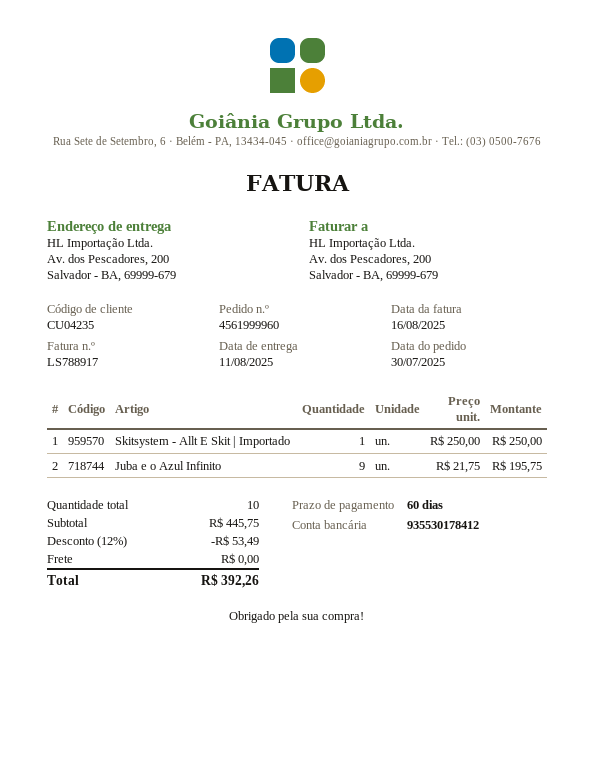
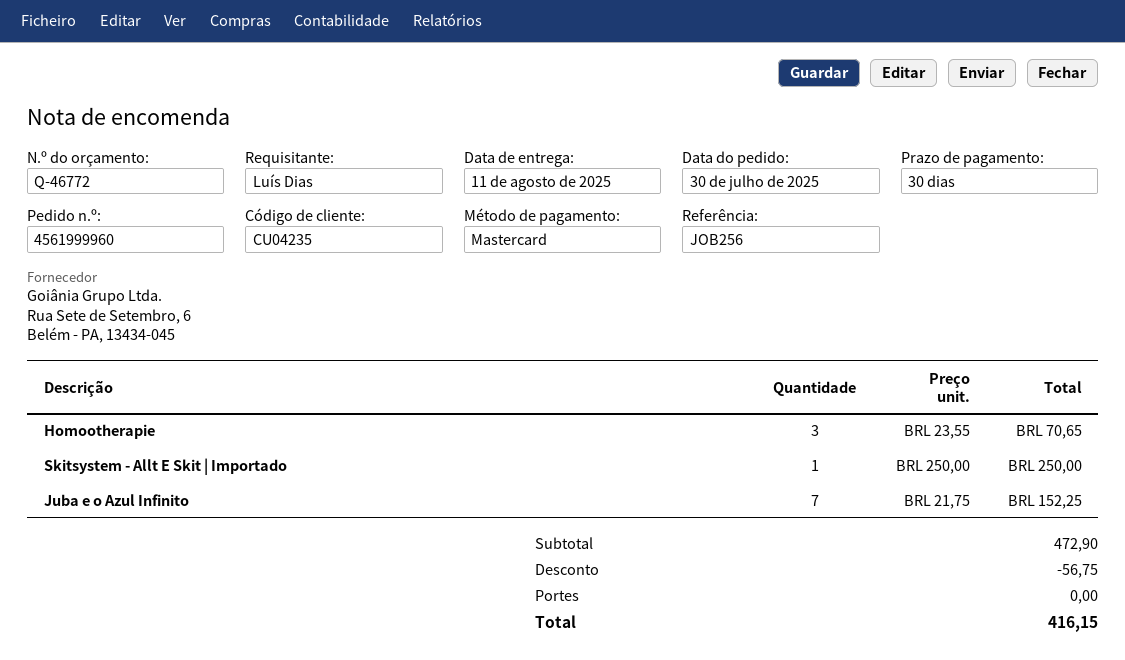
payment terms: 60 days -> 30 days
Juba e o Azul Infinito: 9 x 21.75 = 195.75 -> 7 x 21.75 = 152.25
Homootherapie: none -> 3 x 23.55 = 70.65
subtotal: 445.75 -> 472.90
discount: 53.49 -> 56.75
total: 392.26 -> 416.15

